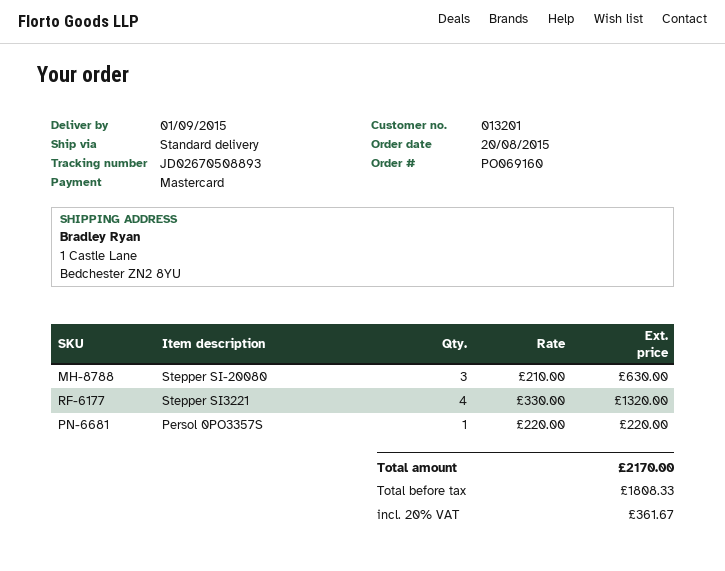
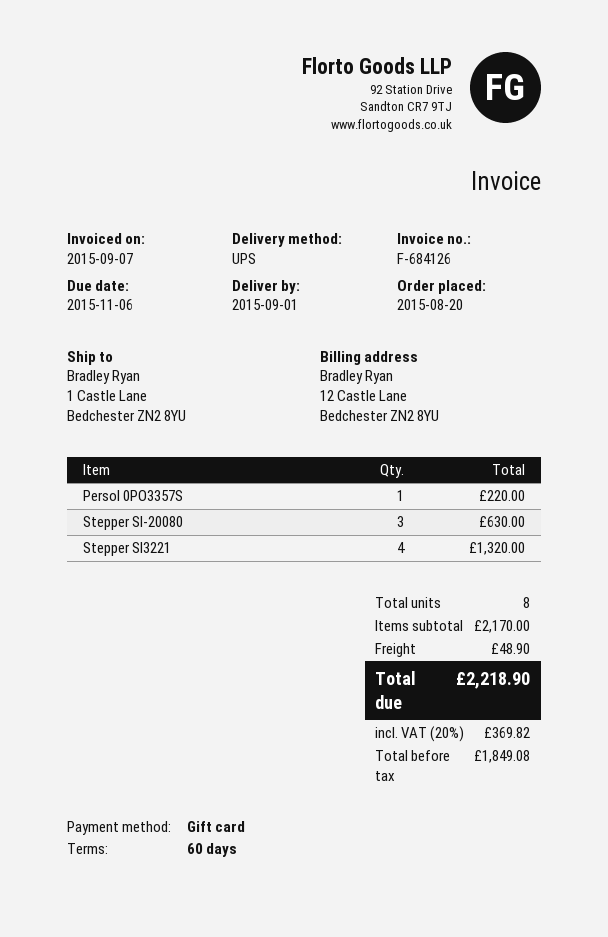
payment method: Mastercard -> gift card
shipping method: standard -> UPS
shipping: none -> 48.90
net: 1808.33 -> 1849.08
tax: 20% = 361.67 -> 20% = 369.82
total: 2170.00 -> 2218.90

